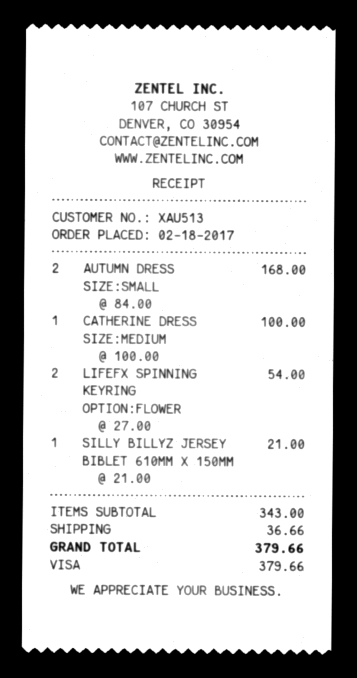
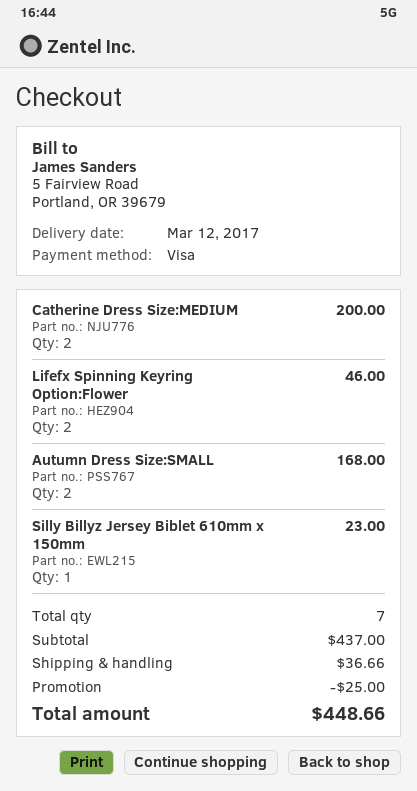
CATHERINE DRESS SIZE:MEDIUM: 1 for 100.00 -> 2 for 200.00
LIFEFX SPINNING KEYRING OPTION:FLOWER: 2 for 54.00 -> 2 for 46.00
SILLY BILLYZ JERSEY BIBLET 610MM X 150MM: 1 for 21.00 -> 1 for 23.00
subtotal: 343.00 -> 437.00
discount: none -> 25.00
total: 379.66 -> 448.66

